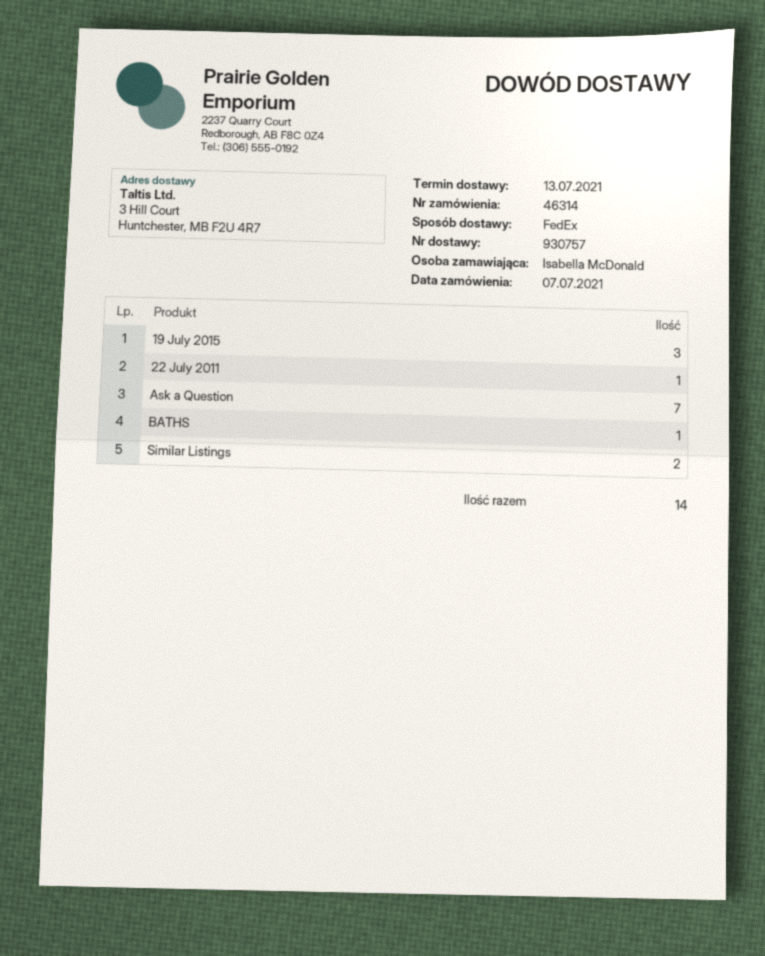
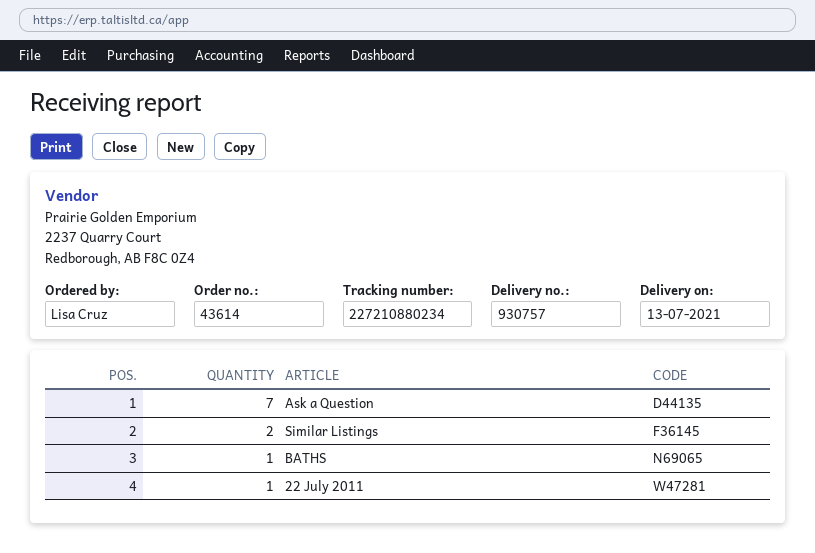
order number: 46314 -> 43614
ordered by: Isabella McDonald -> Lisa Cruz
19 July 2015: 3 -> none

